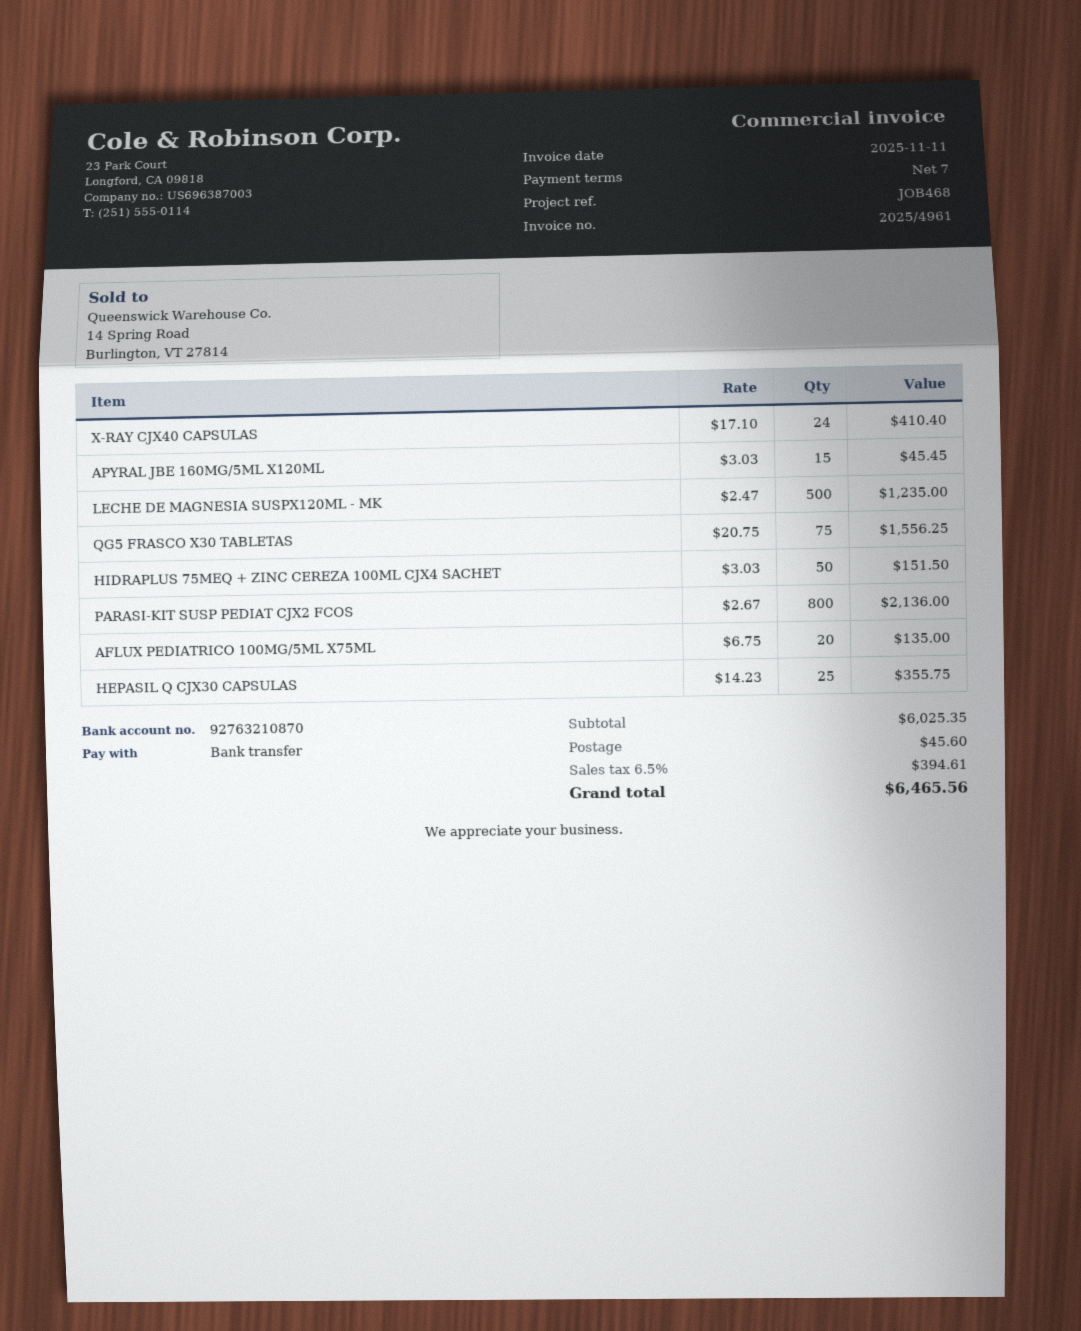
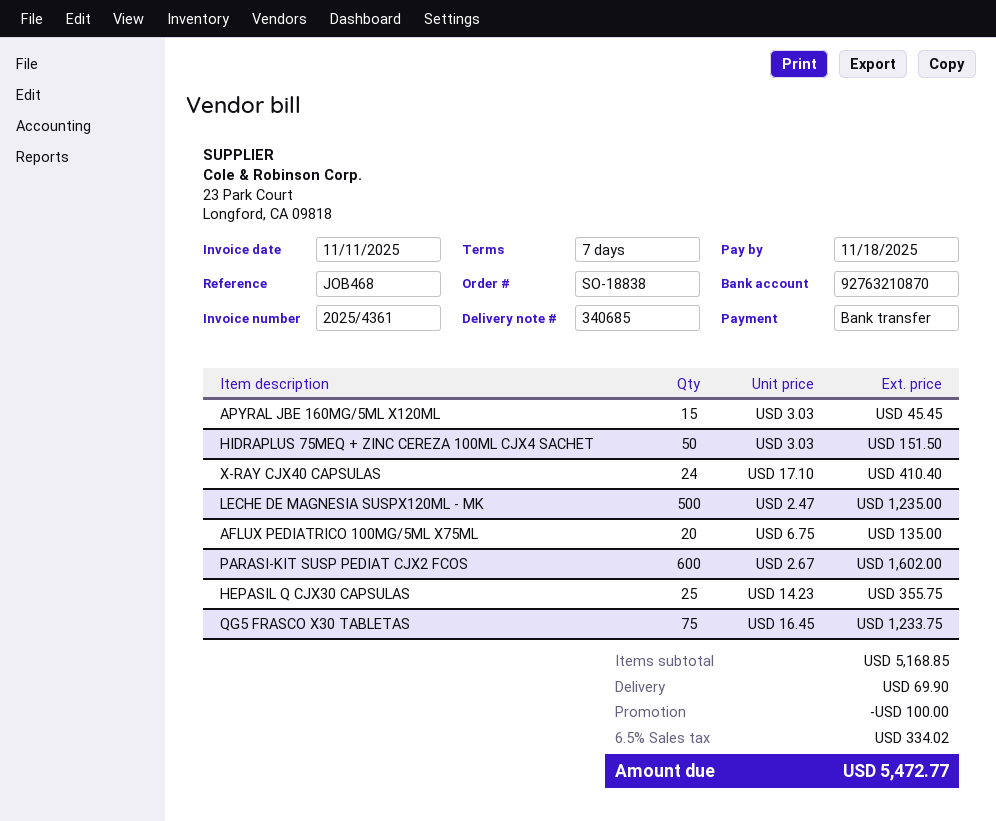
invoice number: 2025/4961 -> 2025/4361
QG5 FRASCO X30 TABLETAS: 75 x 20.75 = 1556.25 -> 75 x 16.45 = 1233.75
PARASI-KIT SUSP PEDIAT CJX2 FCOS: 800 x 2.67 = 2136.00 -> 600 x 2.67 = 1602.00
subtotal: 6025.35 -> 5168.85
discount: none -> 100.00
shipping: 45.60 -> 69.90
tax: 6.5% = 394.61 -> 6.5% = 334.02
total: 6465.56 -> 5472.77

